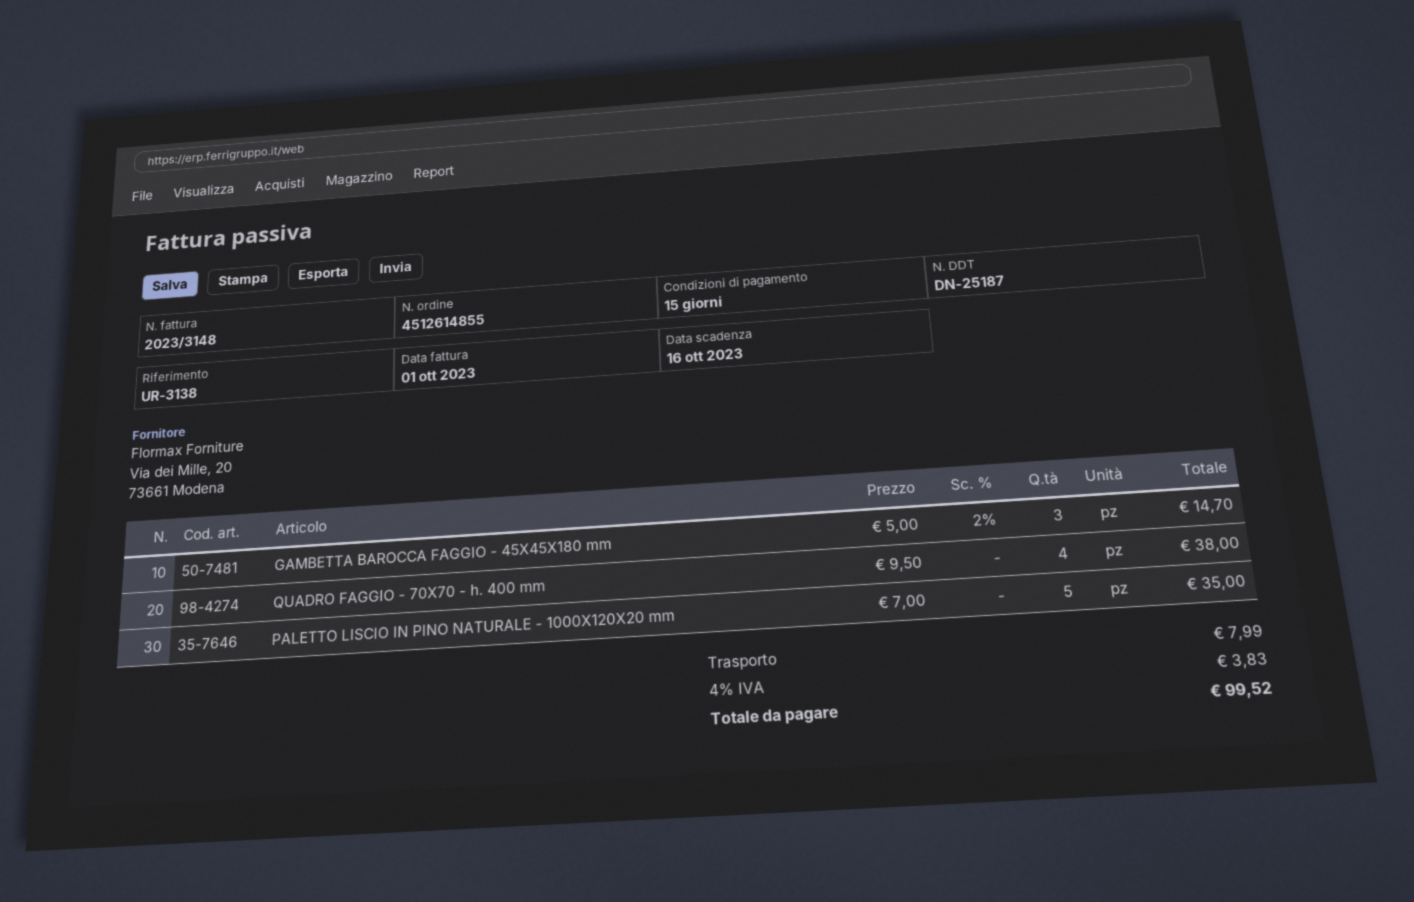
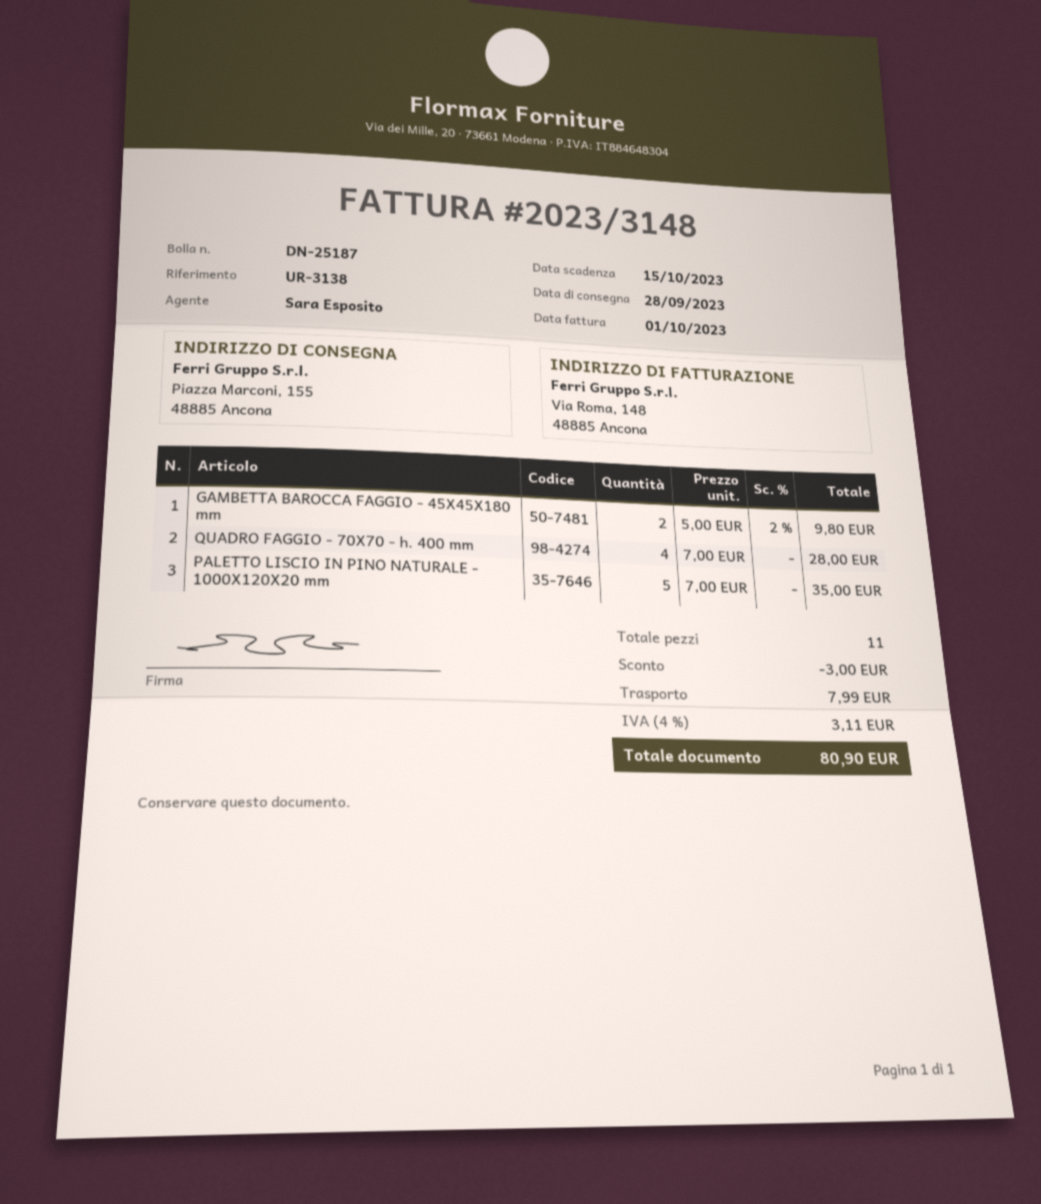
due date: 2023-10-16 -> 2023-10-15
GAMBETTA BAROCCA FAGGIO - 45X45X180 mm: 3 x 5.00 - 2% = 14.70 -> 2 x 5.00 - 2% = 9.80
QUADRO FAGGIO - 70X70 - h. 400 mm: 4 x 9.50 = 38.00 -> 4 x 7.00 = 28.00
discount: none -> 3.00
tax: 4% = 3.83 -> 4% = 3.11
total: 99.52 -> 80.90

